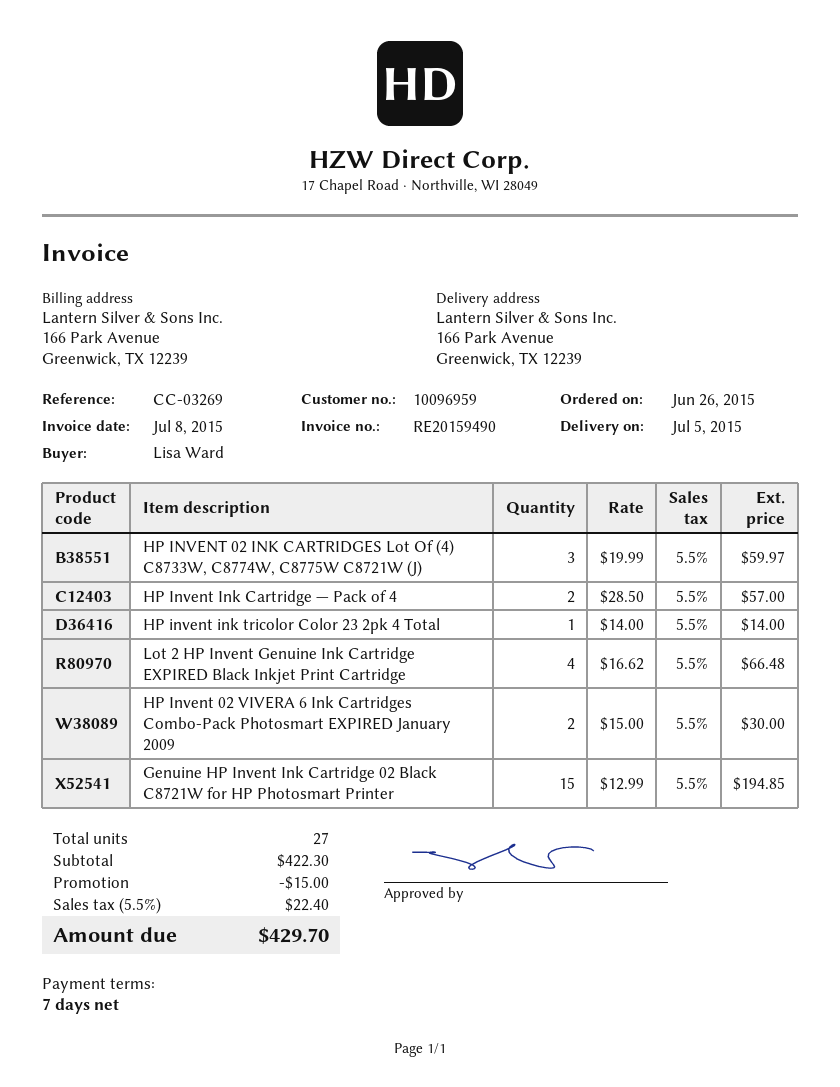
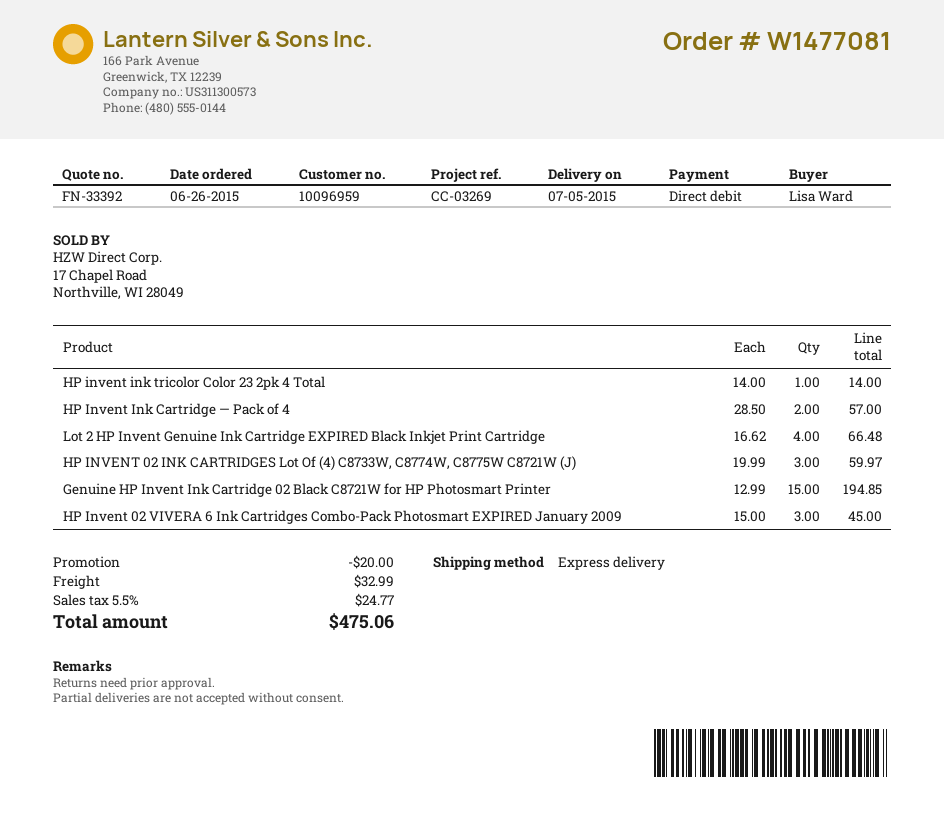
HP Invent 02 VIVERA 6 Ink Cartridges Combo-Pack Photosmart EXPIRED January 2009: 2 x 15.00 = 30.00 -> 3 x 15.00 = 45.00
discount: 15.00 -> 20.00
shipping: none -> 32.99
tax: 5.5% = 22.40 -> 5.5% = 24.77
total: 429.70 -> 475.06

